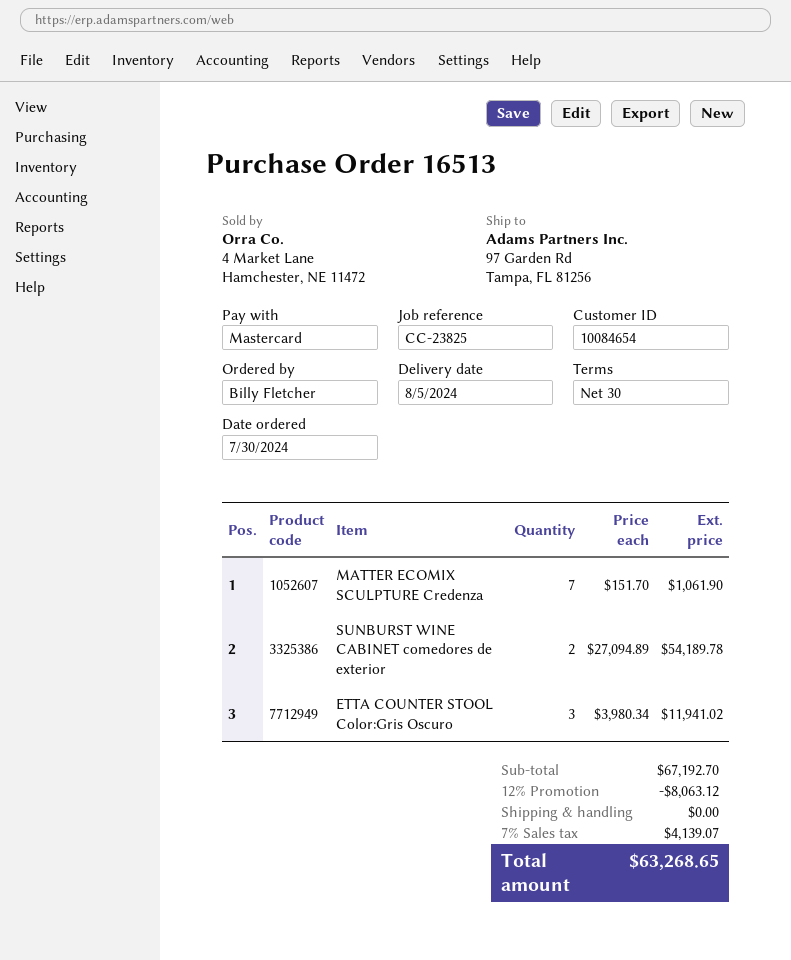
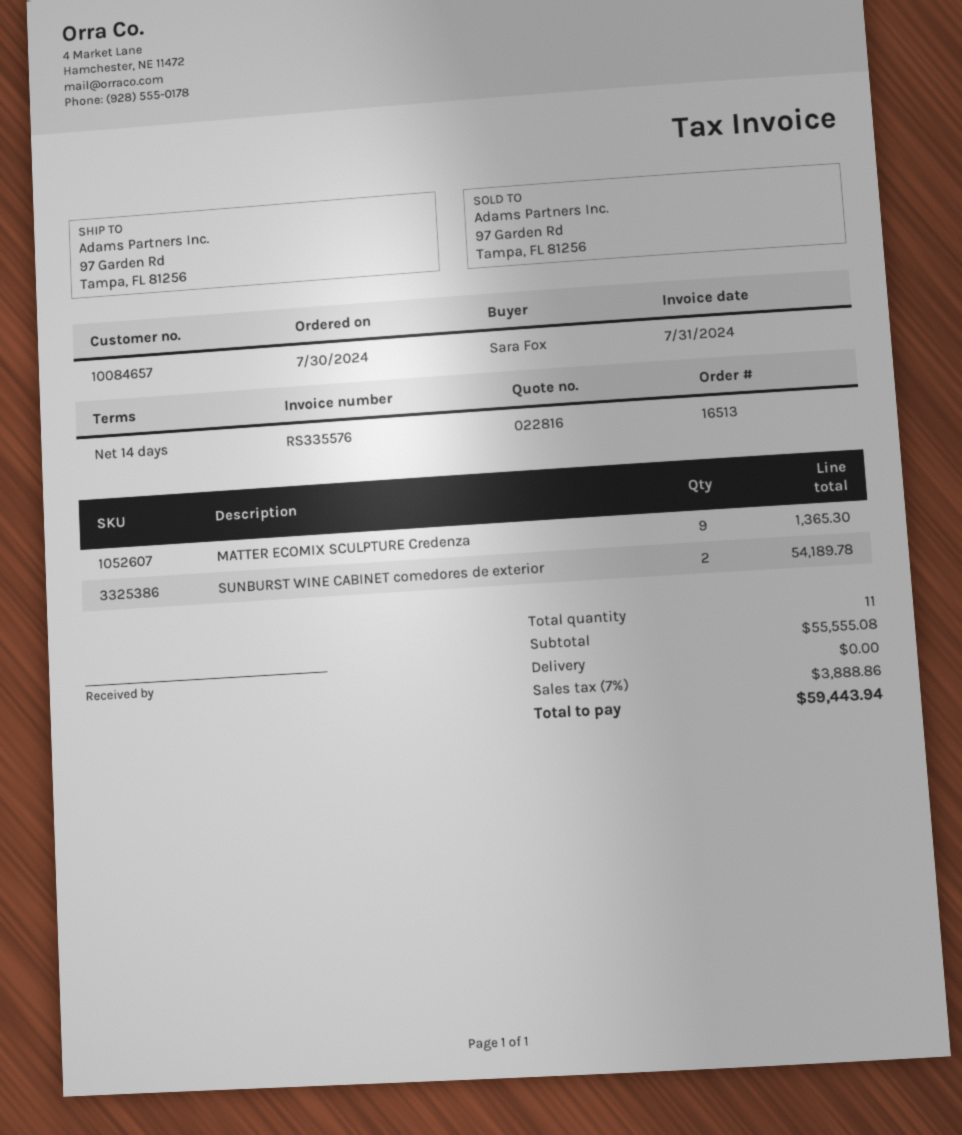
payment terms: 30 days -> 14 days
customer number: 10084654 -> 10084657
ordered by: Billy Fletcher -> Sara Fox
MATTER ECOMIX SCULPTURE Credenza: 7 for 1061.90 -> 9 for 1365.30
ETTA COUNTER STOOL Color:Gris Oscuro: 3 for 11941.02 -> none
subtotal: 67192.70 -> 55555.08
discount: 12% = 8063.12 -> none
tax: 7% = 4139.07 -> 7% = 3888.86
total: 63268.65 -> 59443.94

